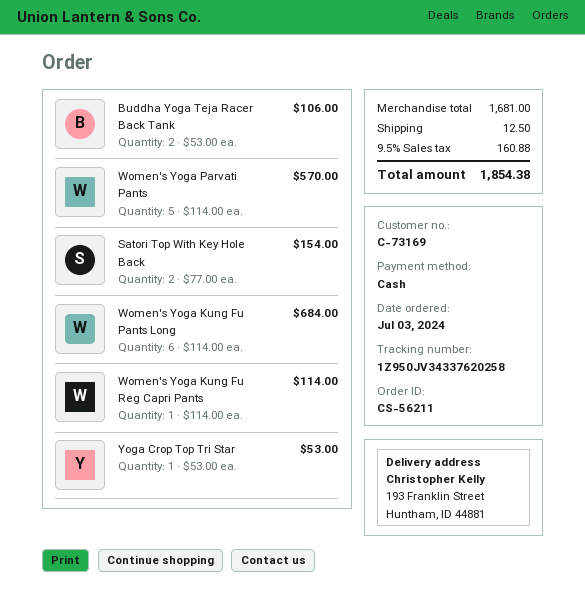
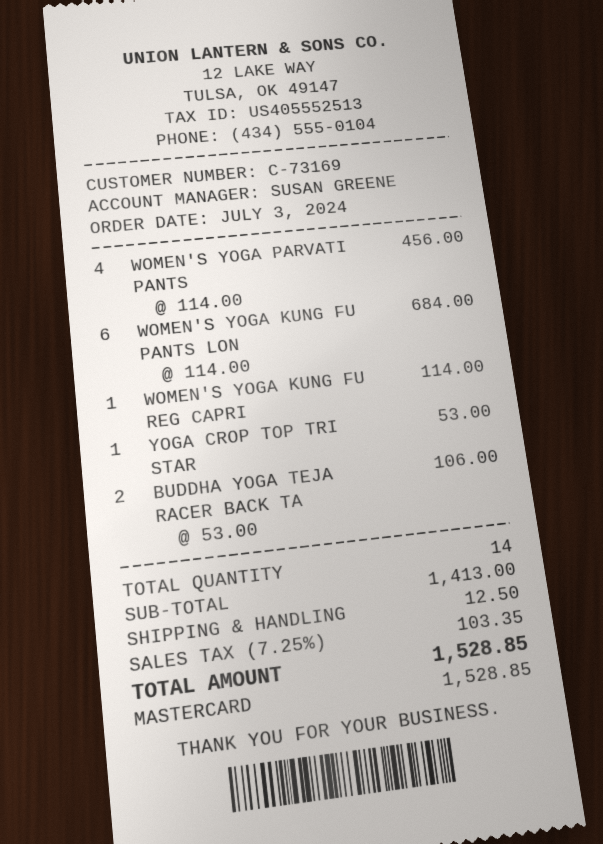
payment method: cash -> Mastercard
Women's Yoga Parvati Pants: 5 x 114.00 = 570.00 -> 4 x 114.00 = 456.00
Satori Top With Key Hole Back: 2 x 77.00 = 154.00 -> none
subtotal: 1681.00 -> 1413.00
tax: 9.5% = 160.88 -> 7.25% = 103.35
total: 1854.38 -> 1528.85

